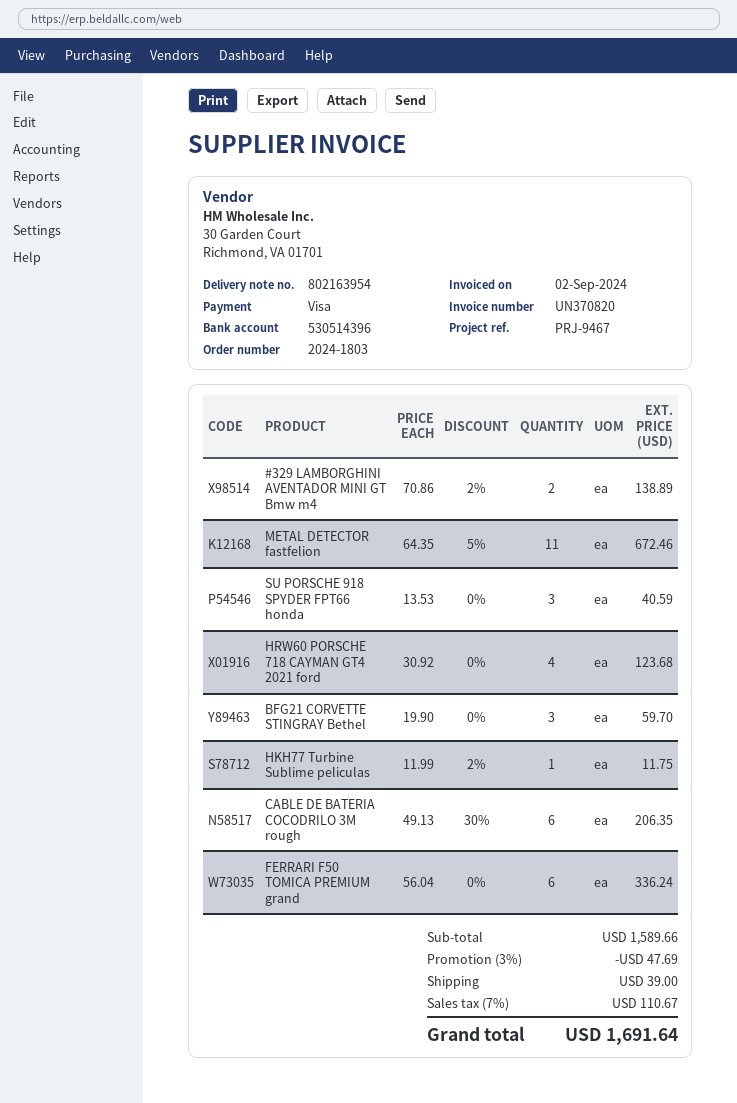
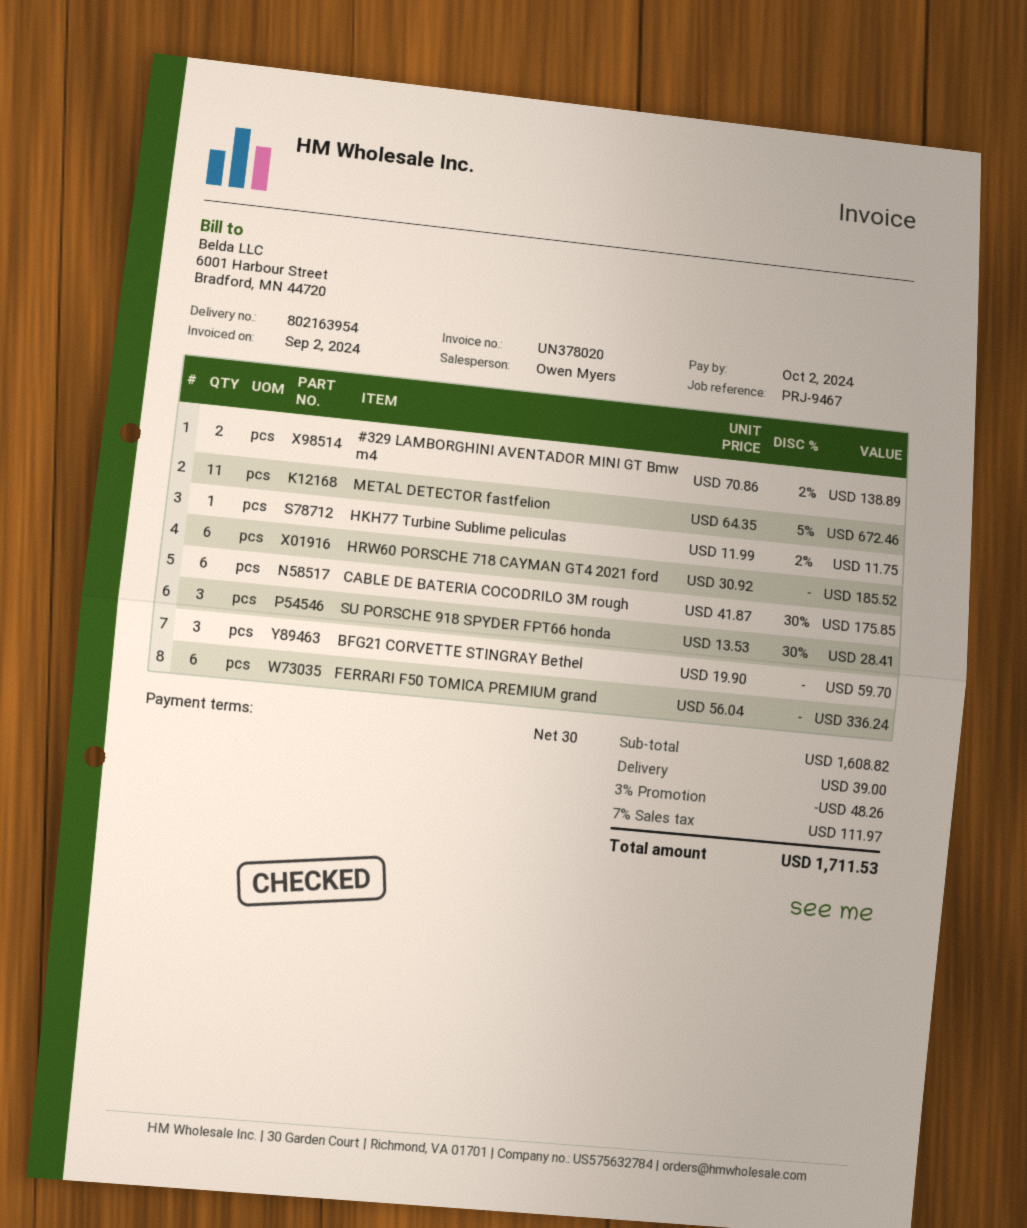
invoice number: UN370820 -> UN378020
SU PORSCHE 918 SPYDER FPT66 honda: 3 x 13.53 = 40.59 -> 3 x 13.53 - 30% = 28.41
HRW60 PORSCHE 718 CAYMAN GT4 2021 ford: 4 x 30.92 = 123.68 -> 6 x 30.92 = 185.52
CABLE DE BATERIA COCODRILO 3M rough: 6 x 49.13 - 30% = 206.35 -> 6 x 41.87 - 30% = 175.85
subtotal: 1589.66 -> 1608.82
discount: 3% = 47.69 -> 3% = 48.26
tax: 7% = 110.67 -> 7% = 111.97
total: 1691.64 -> 1711.53

